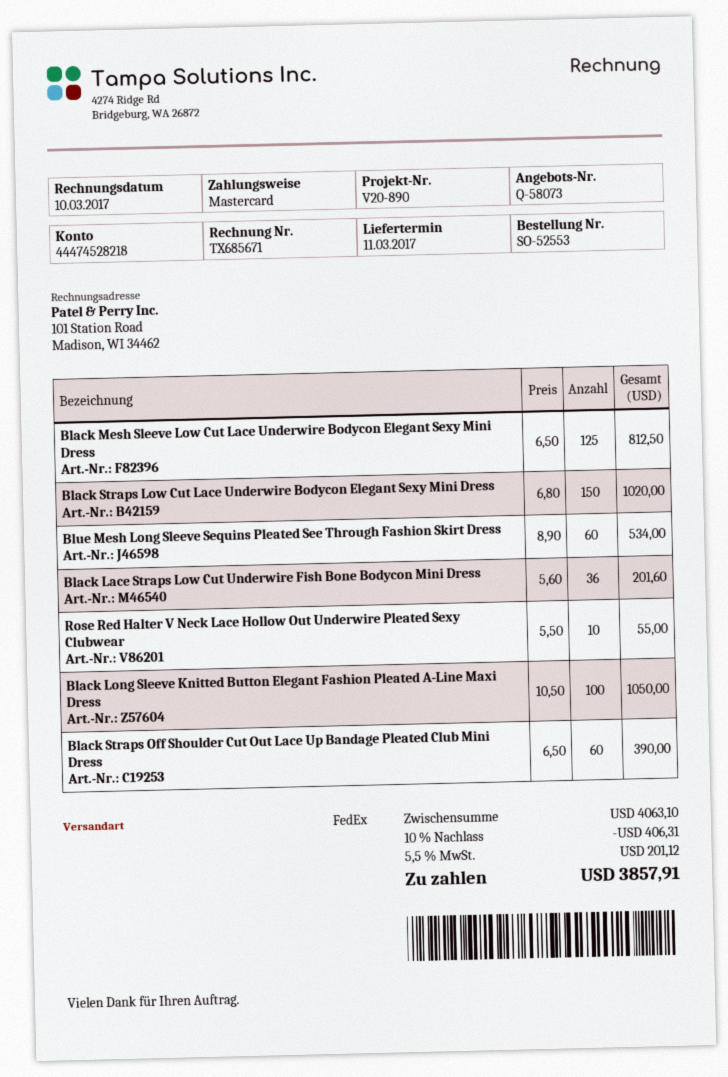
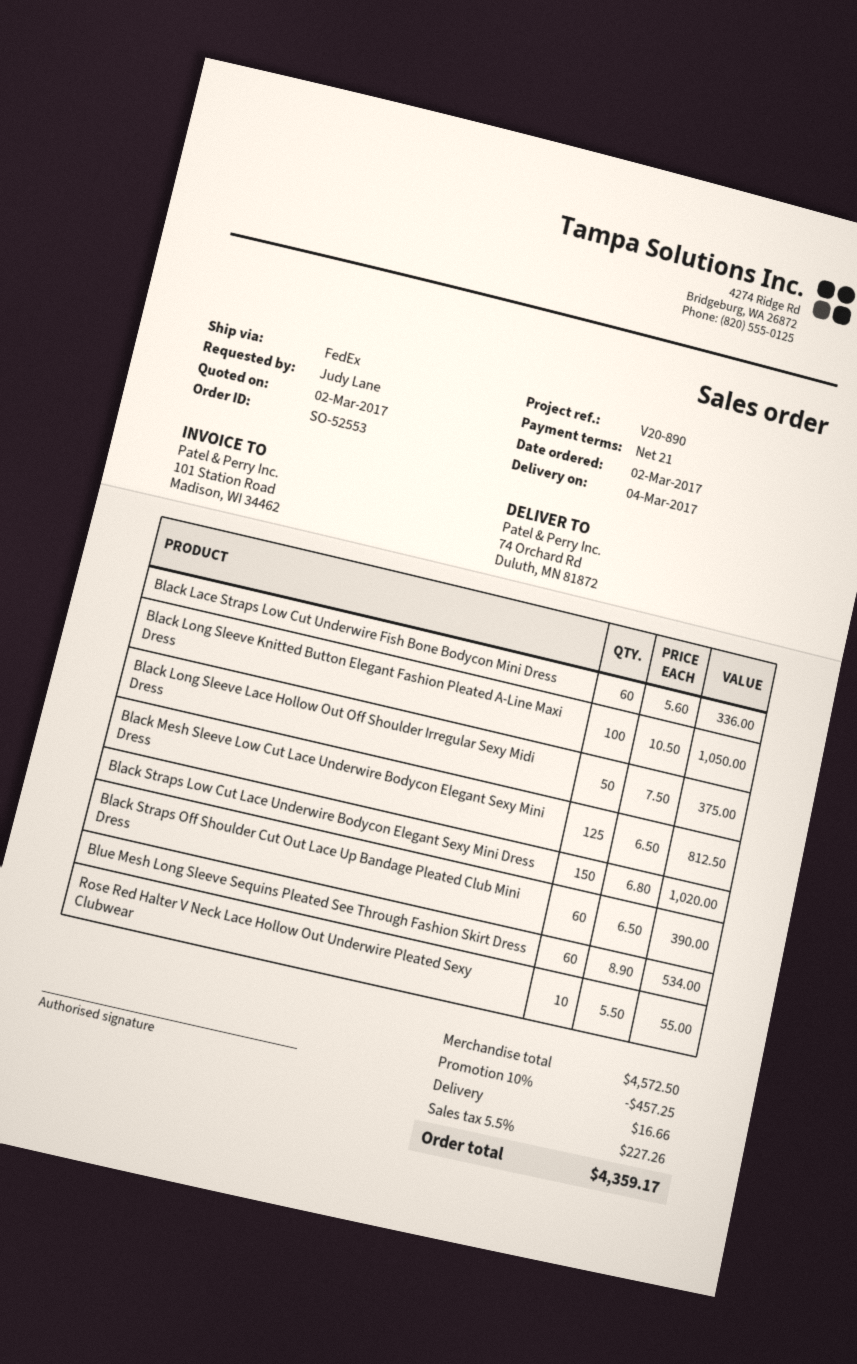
delivery date: 2017-03-11 -> 2017-03-04
Black Lace Straps Low Cut Underwire Fish Bone Bodycon Mini Dress: 36 x 5.60 = 201.60 -> 60 x 5.60 = 336.00
Black Long Sleeve Lace Hollow Out Off Shoulder Irregular Sexy Midi Dress: none -> 50 x 7.50 = 375.00
subtotal: 4063.10 -> 4572.50
discount: 10% = 406.31 -> 10% = 457.25
shipping: none -> 16.66
tax: 5.5% = 201.12 -> 5.5% = 227.26
total: 3857.91 -> 4359.17

